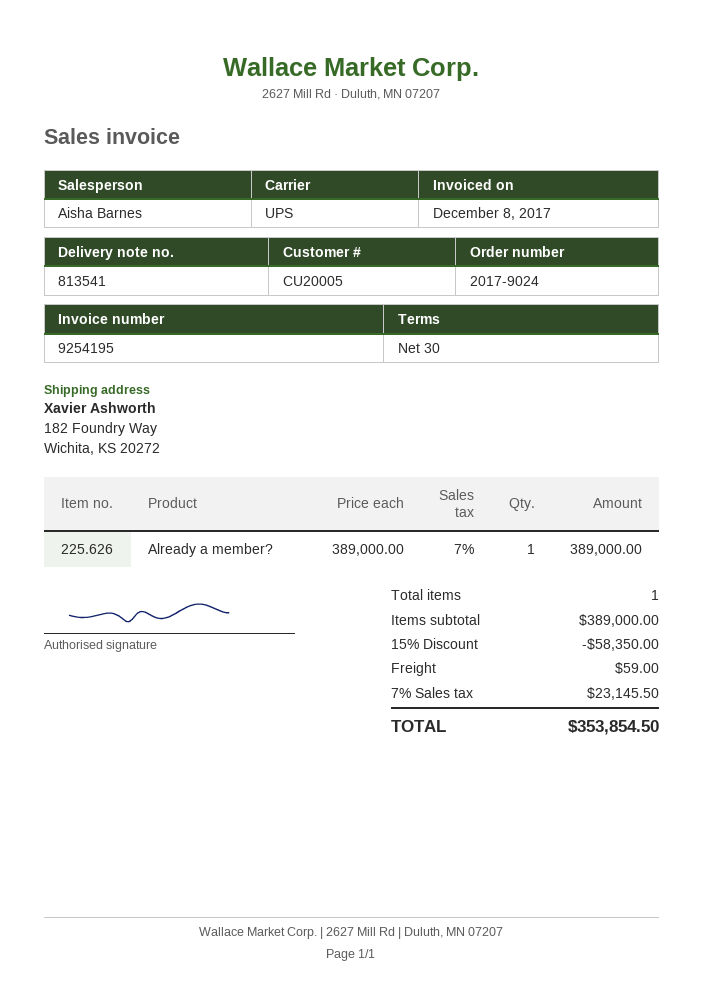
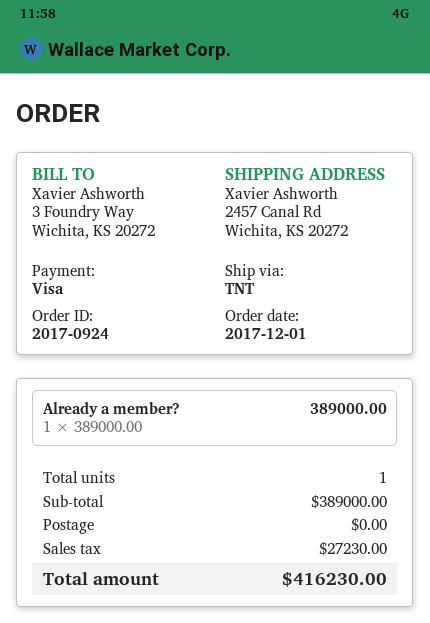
order number: 2017-9024 -> 2017-0924
shipping method: UPS -> TNT
ship to: 182 Foundry Way, Wichita, KS 20272 -> 2457 Canal Rd, Wichita, KS 20272
discount: 15% = 58350.00 -> none
shipping: 59.00 -> 0.00
tax: 23145.50 -> 27230.00
total: 353854.50 -> 416230.00

